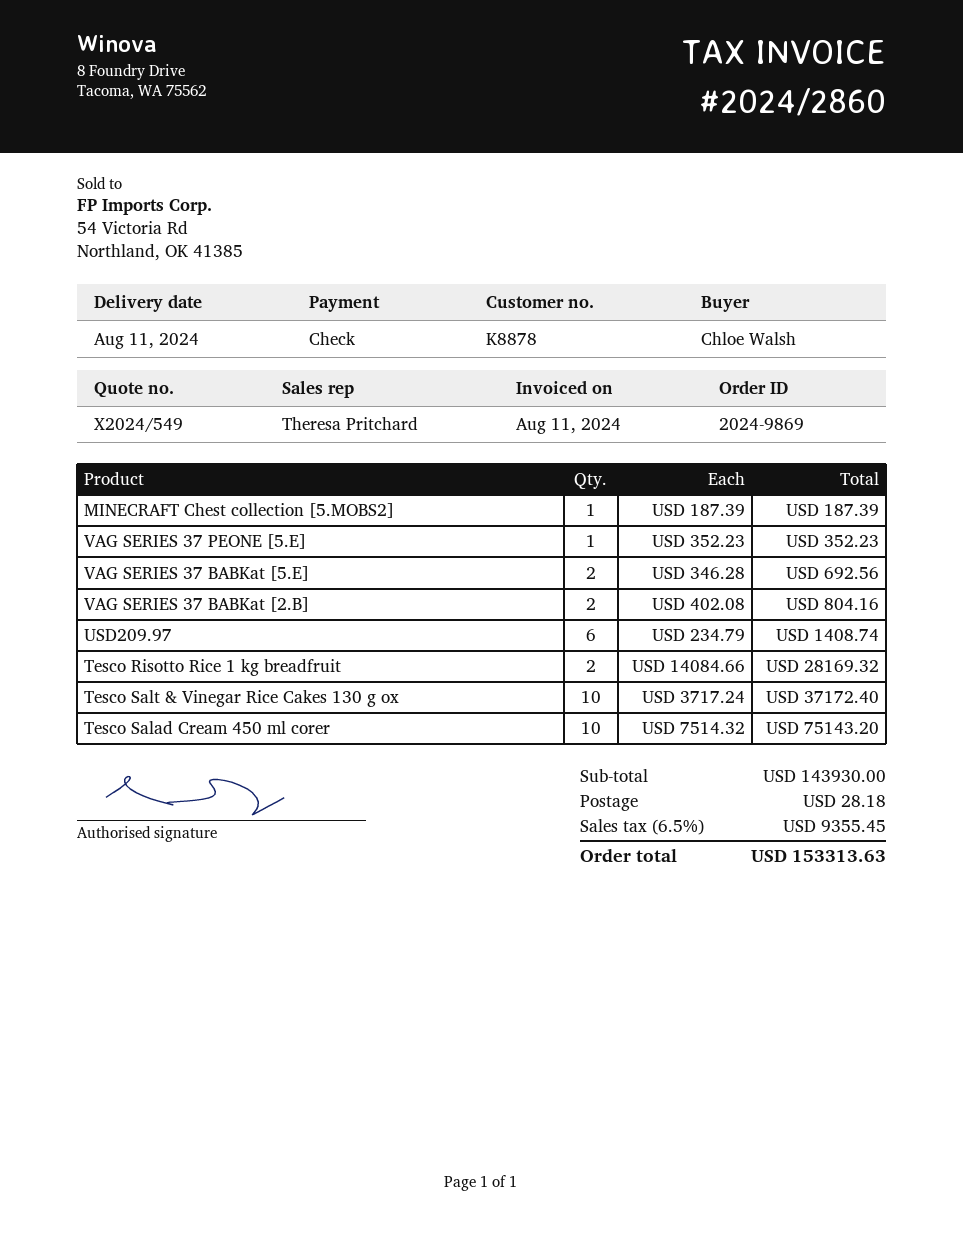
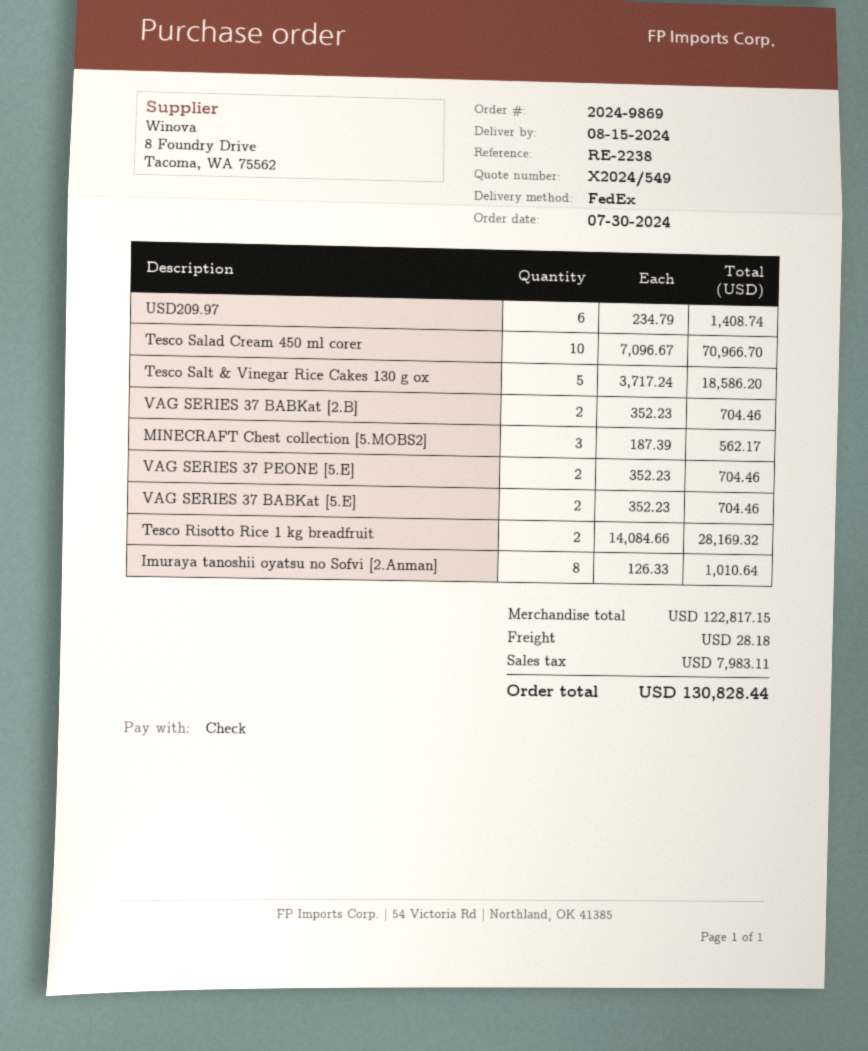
delivery date: 2024-08-11 -> 2024-08-15
MINECRAFT Chest collection [5.MOBS2]: 1 x 187.39 = 187.39 -> 3 x 187.39 = 562.17
VAG SERIES 37 PEONE [5.E]: 1 x 352.23 = 352.23 -> 2 x 352.23 = 704.46
VAG SERIES 37 BABKat [5.E]: 2 x 346.28 = 692.56 -> 2 x 352.23 = 704.46
VAG SERIES 37 BABKat [2.B]: 2 x 402.08 = 804.16 -> 2 x 352.23 = 704.46
Tesco Salt & Vinegar Rice Cakes 130 g ox: 10 x 3717.24 = 37172.40 -> 5 x 3717.24 = 18586.20
Tesco Salad Cream 450 ml corer: 10 x 7514.32 = 75143.20 -> 10 x 7096.67 = 70966.70
Imuraya tanoshii oyatsu no Sofvi [2.Anman]: none -> 8 x 126.33 = 1010.64
subtotal: 143930.00 -> 122817.15
tax: 9355.45 -> 7983.11
total: 153313.63 -> 130828.44

